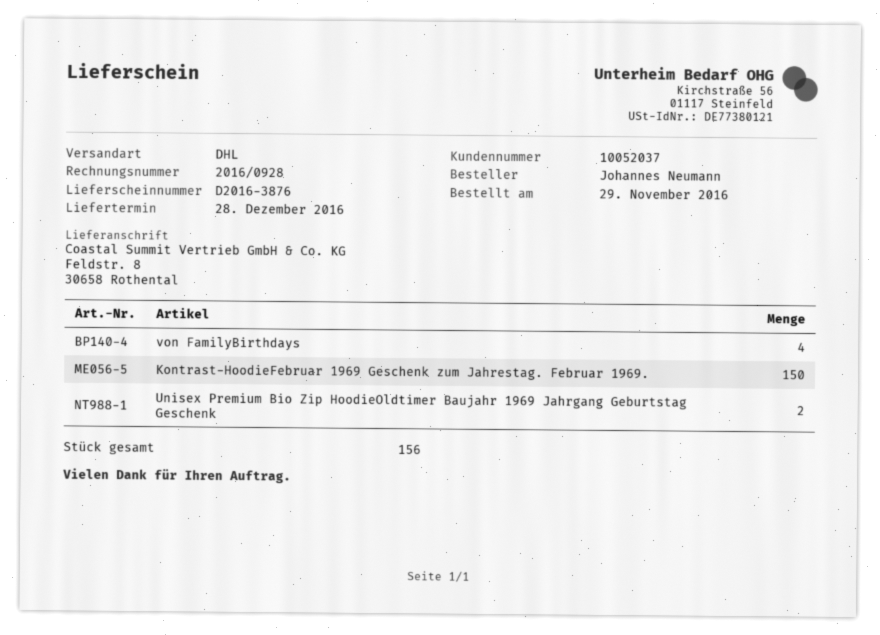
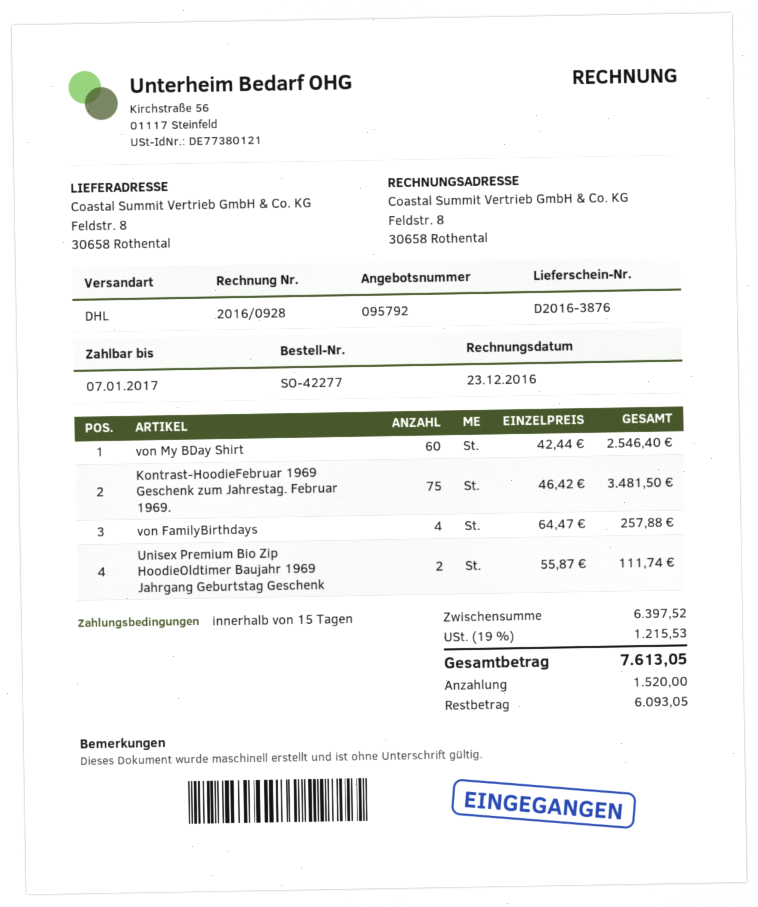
Kontrast-HoodieFebruar 1969 Geschenk zum Jahrestag. Februar 1969.: 150 -> 75
von My BDay Shirt: none -> 60

